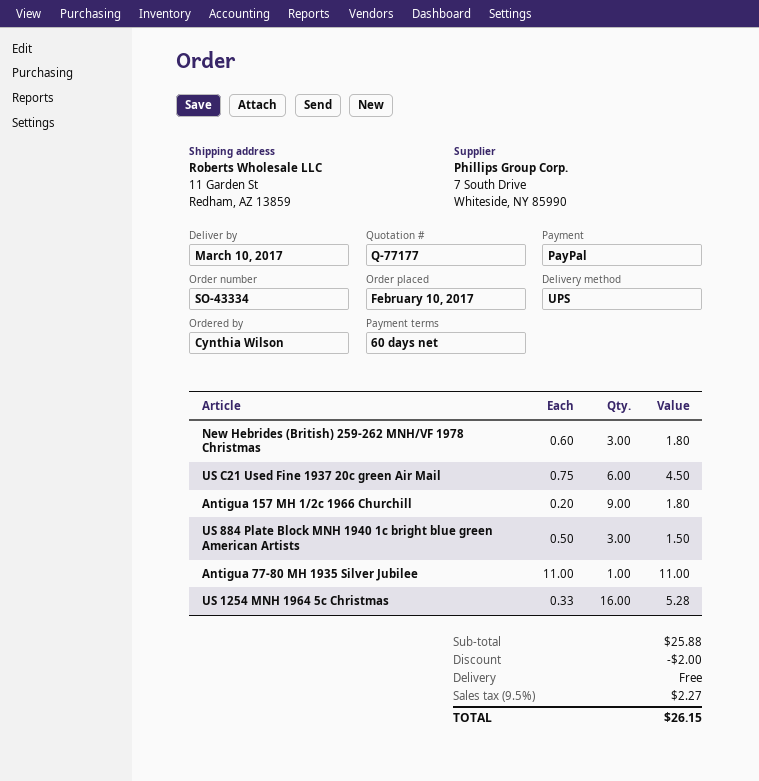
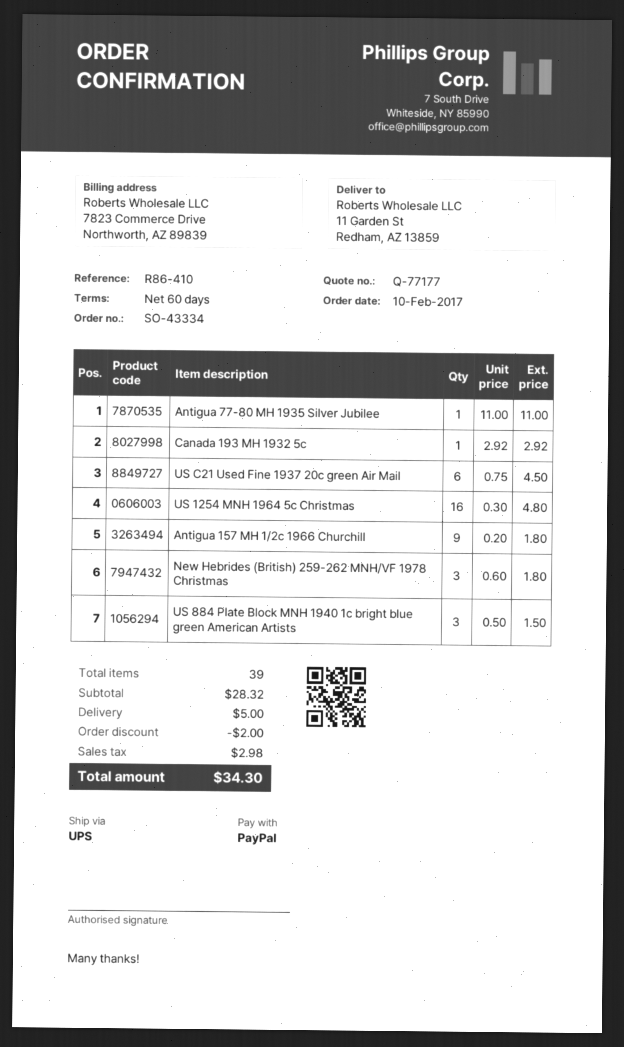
US 1254 MNH 1964 5c Christmas: 16 x 0.33 = 5.28 -> 16 x 0.30 = 4.80
Canada 193 MH 1932 5c: none -> 1 x 2.92 = 2.92
subtotal: 25.88 -> 28.32
shipping: 0.00 -> 5.00
tax: 2.27 -> 2.98
total: 26.15 -> 34.30

